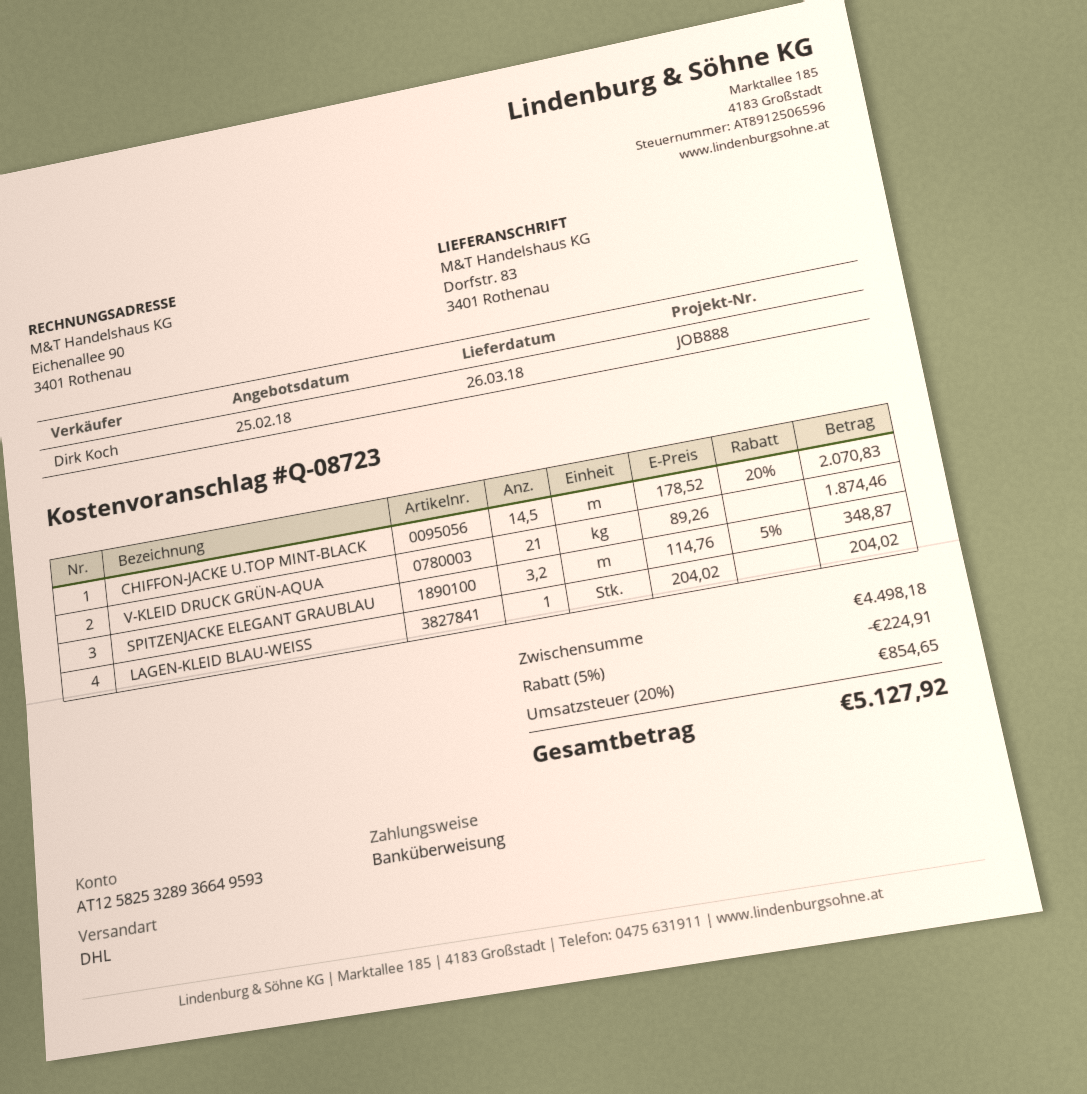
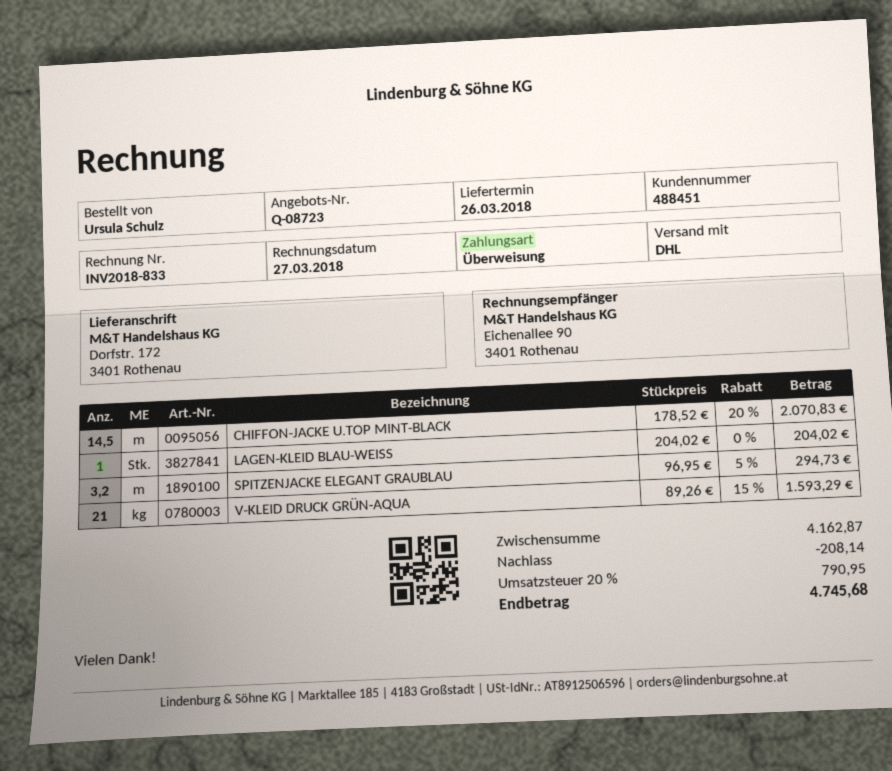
ship to: Dorfstr. 83, 3401 Rothenau -> Dorfstr. 172, 3401 Rothenau
V-KLEID DRUCK GRÜN-AQUA: 21 x 89.26 = 1874.46 -> 21 x 89.26 - 15% = 1593.29
SPITZENJACKE ELEGANT GRAUBLAU: 3.2 x 114.76 - 5% = 348.87 -> 3.2 x 96.95 - 5% = 294.73
subtotal: 4498.18 -> 4162.87
discount: 224.91 -> 208.14
tax: 20% = 854.65 -> 20% = 790.95
total: 5127.92 -> 4745.68

